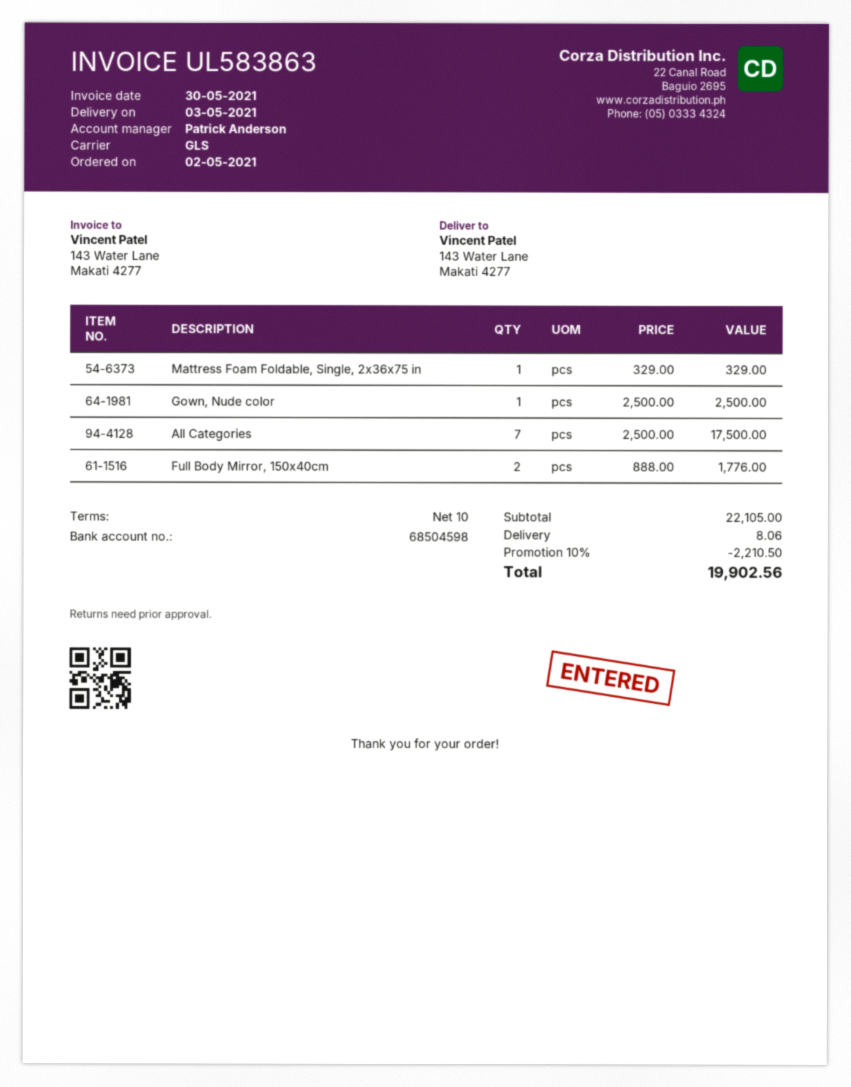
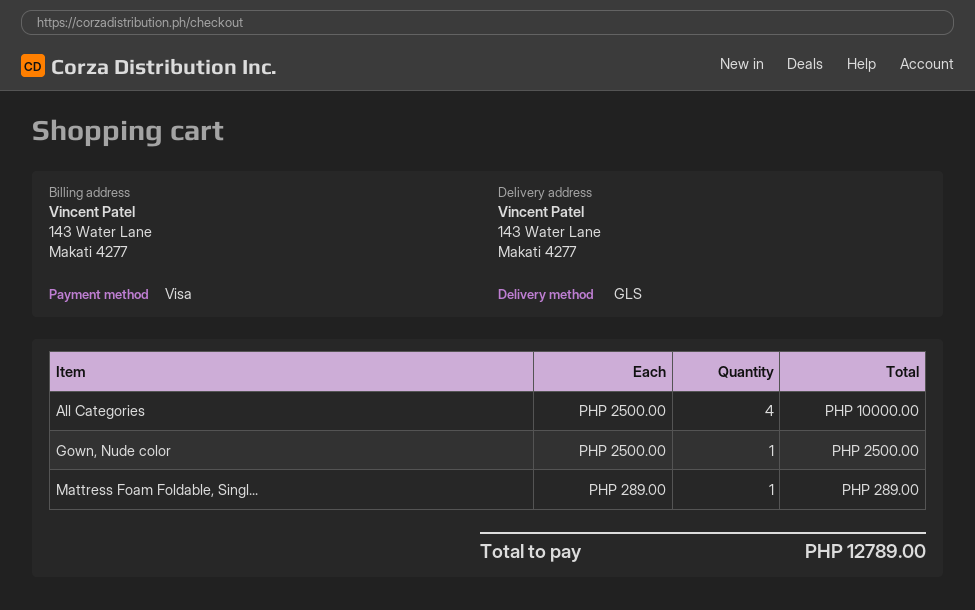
Mattress Foam Foldable, Single, 2x36x75 in: 1 x 329.00 = 329.00 -> 1 x 289.00 = 289.00
All Categories: 7 x 2500.00 = 17500.00 -> 4 x 2500.00 = 10000.00
Full Body Mirror, 150x40cm: 2 x 888.00 = 1776.00 -> none
discount: 10% = 2210.50 -> none
shipping: 8.06 -> none
total: 19902.56 -> 12789.00

